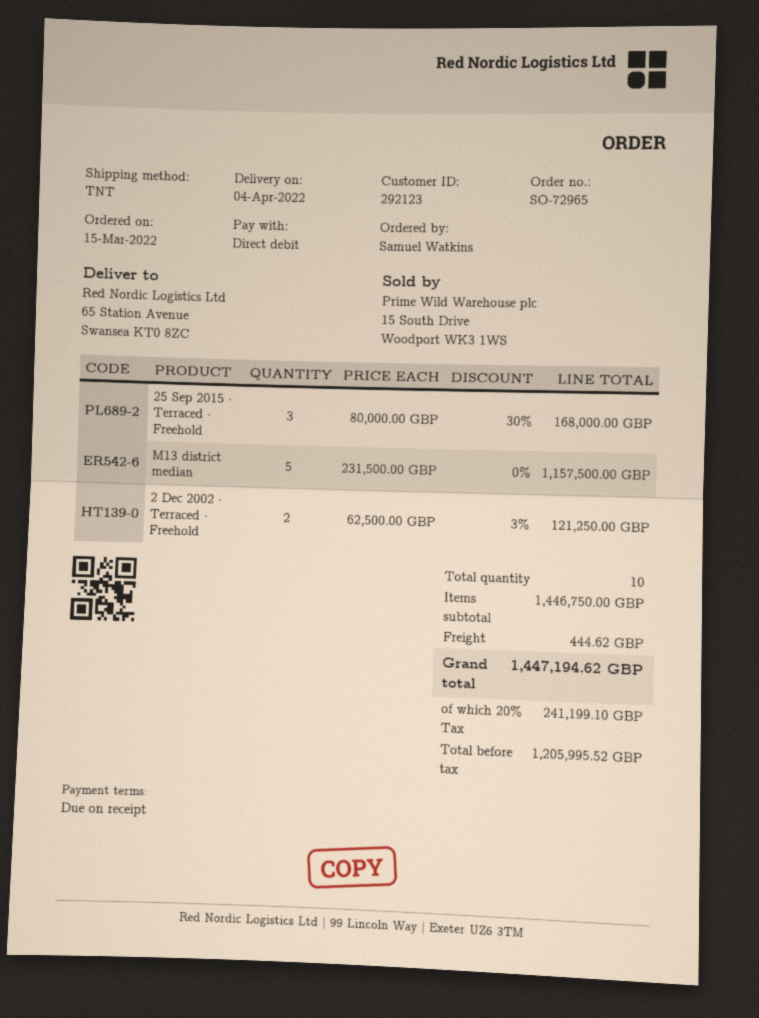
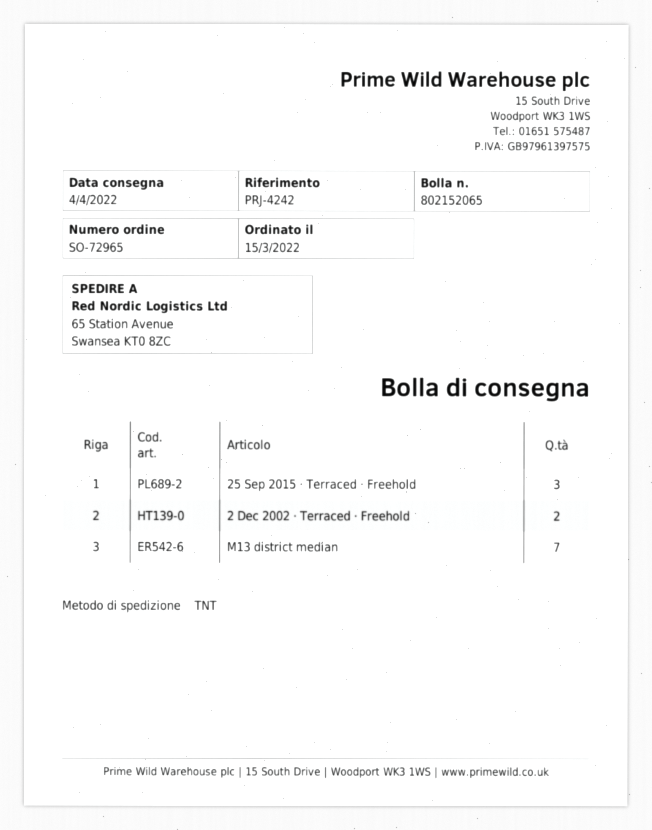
M13 district median: 5 -> 7

